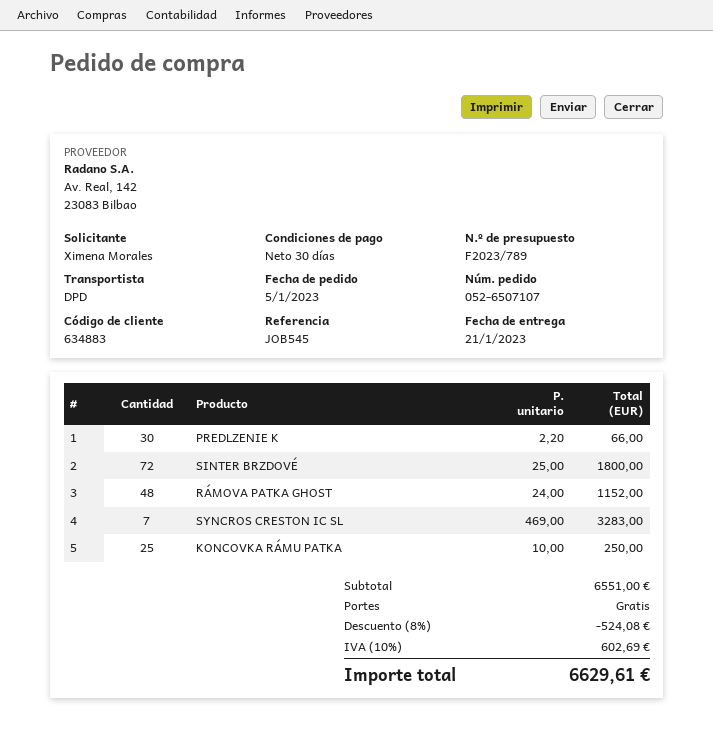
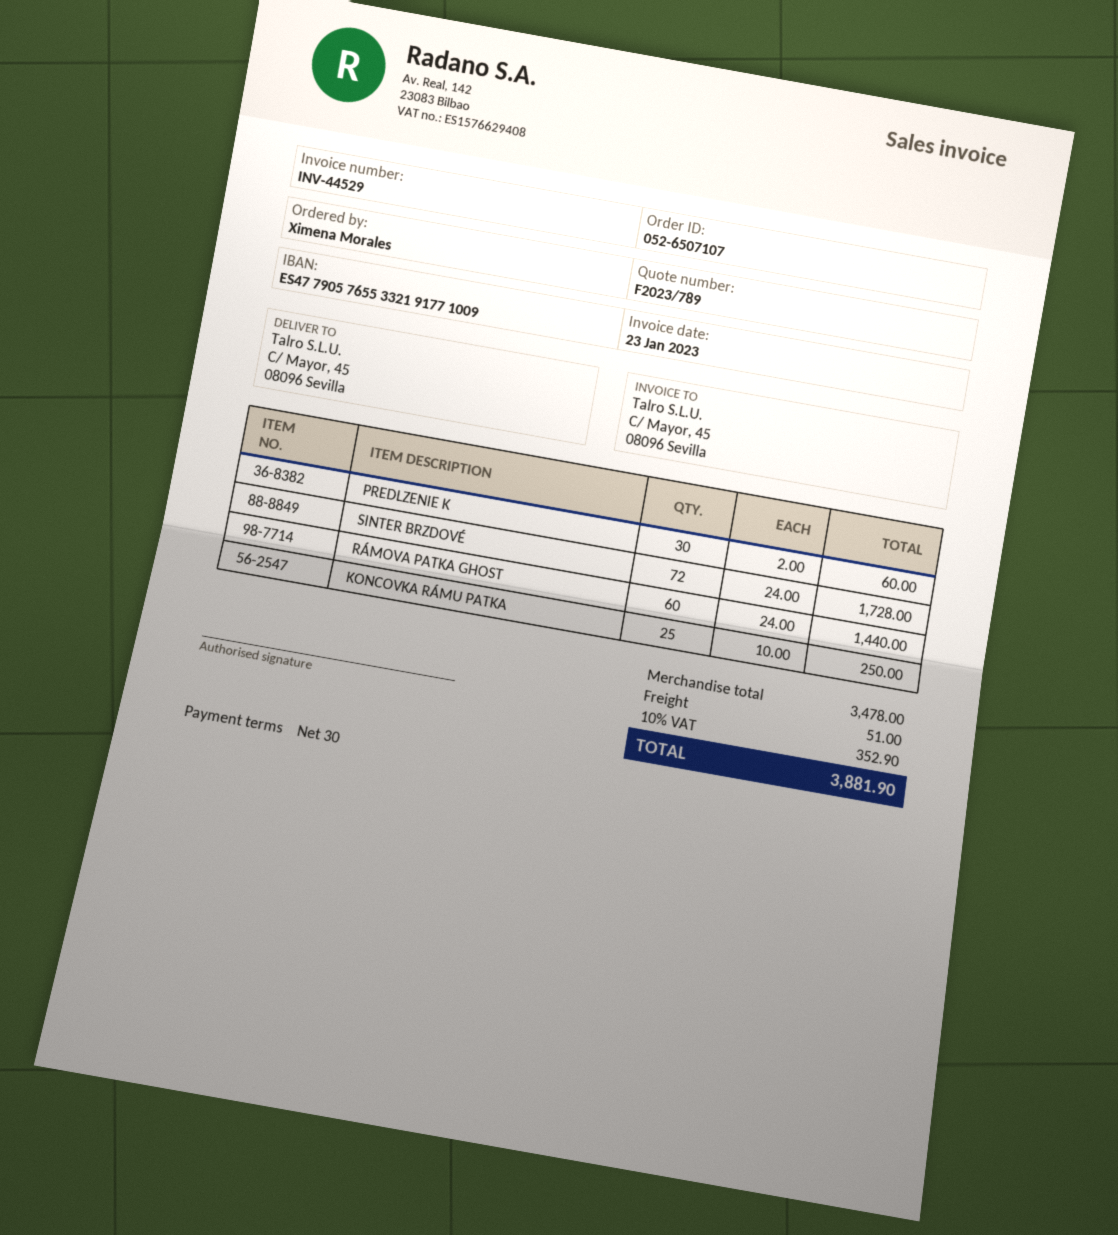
PREDLZENIE K: 30 x 2.20 = 66.00 -> 30 x 2.00 = 60.00
SINTER BRZDOVÉ: 72 x 25.00 = 1800.00 -> 72 x 24.00 = 1728.00
RÁMOVA PATKA GHOST: 48 x 24.00 = 1152.00 -> 60 x 24.00 = 1440.00
SYNCROS CRESTON IC SL: 7 x 469.00 = 3283.00 -> none
subtotal: 6551.00 -> 3478.00
discount: 8% = 524.08 -> none
shipping: 0.00 -> 51.00
tax: 10% = 602.69 -> 10% = 352.90
total: 6629.61 -> 3881.90

